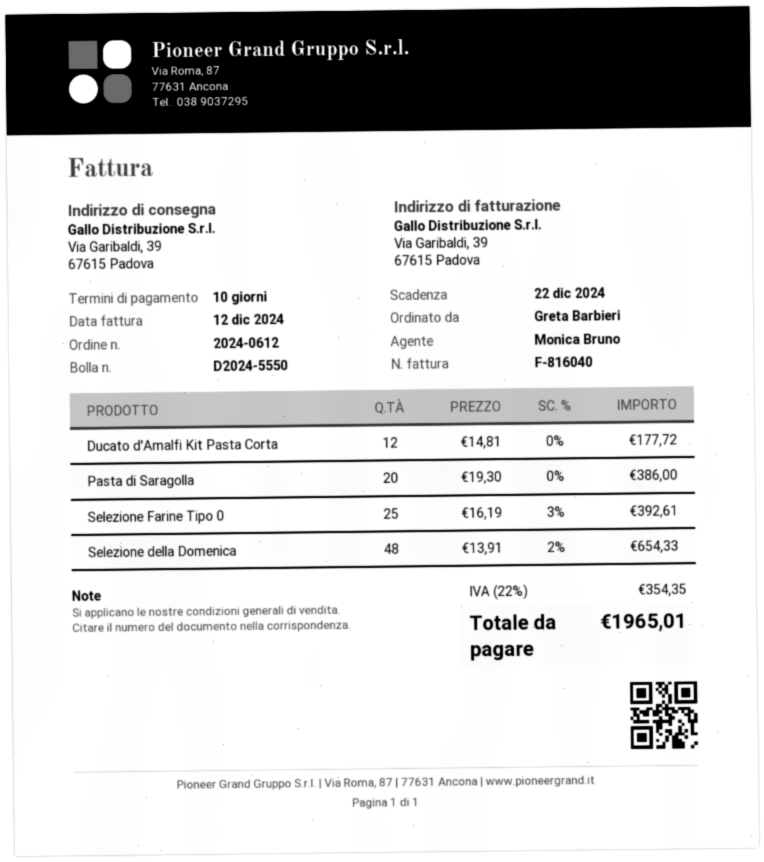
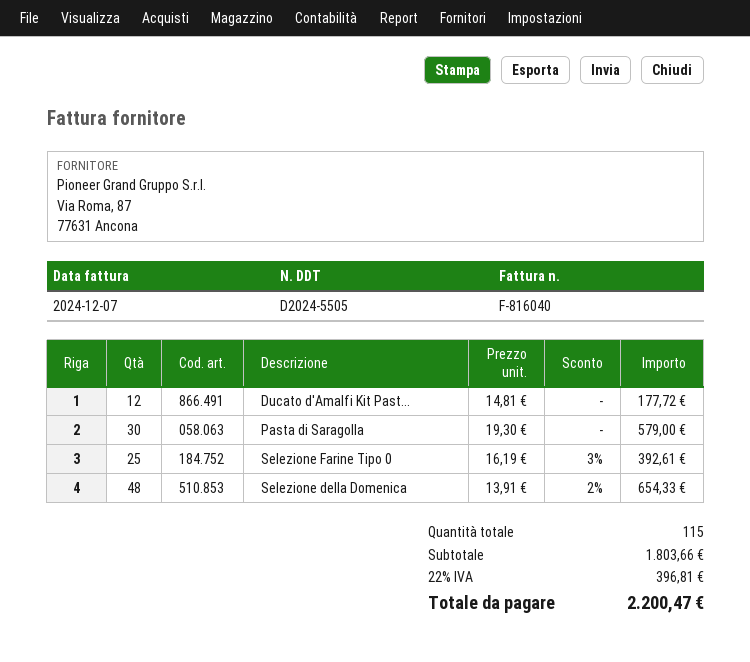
delivery note number: D2024-5550 -> D2024-5505
invoice date: 2024-12-12 -> 2024-12-07
Pasta di Saragolla: 20 x 19.30 = 386.00 -> 30 x 19.30 = 579.00
tax: 22% = 354.35 -> 22% = 396.81
total: 1965.01 -> 2200.47

